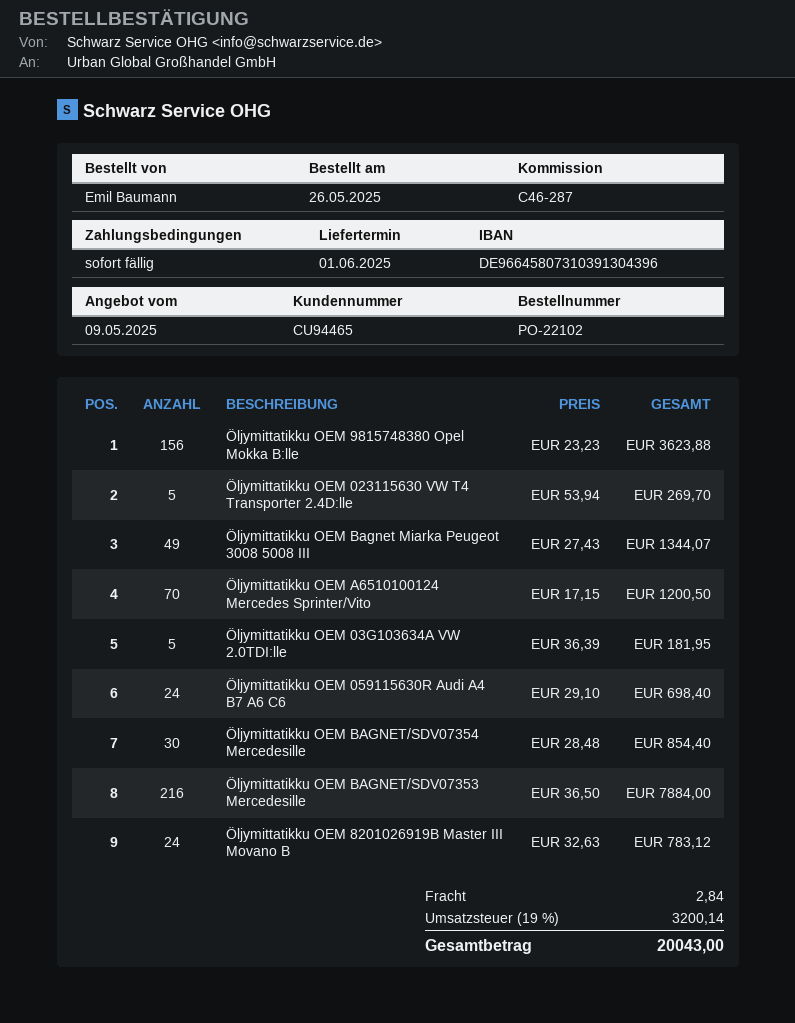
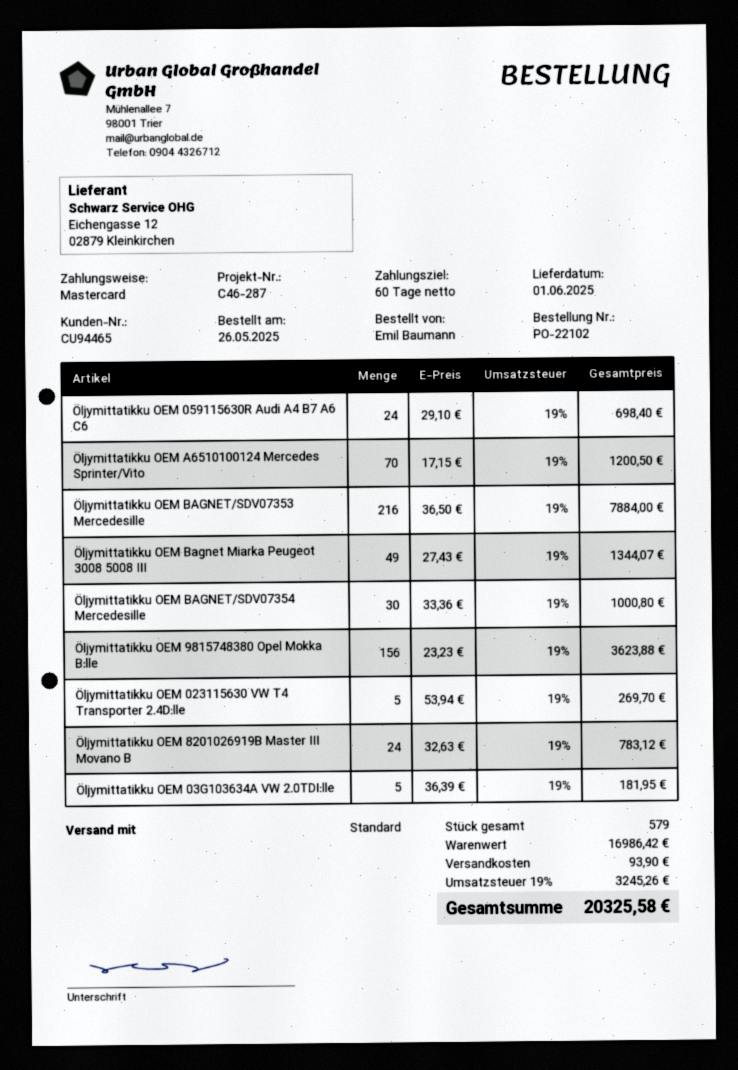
payment terms: on receipt -> 60 days
Öljymittatikku OEM BAGNET/SDV07354 Mercedesille: 30 x 28.48 = 854.40 -> 30 x 33.36 = 1000.80
shipping: 2.84 -> 93.90
tax: 19% = 3200.14 -> 19% = 3245.26
total: 20043.00 -> 20325.58

